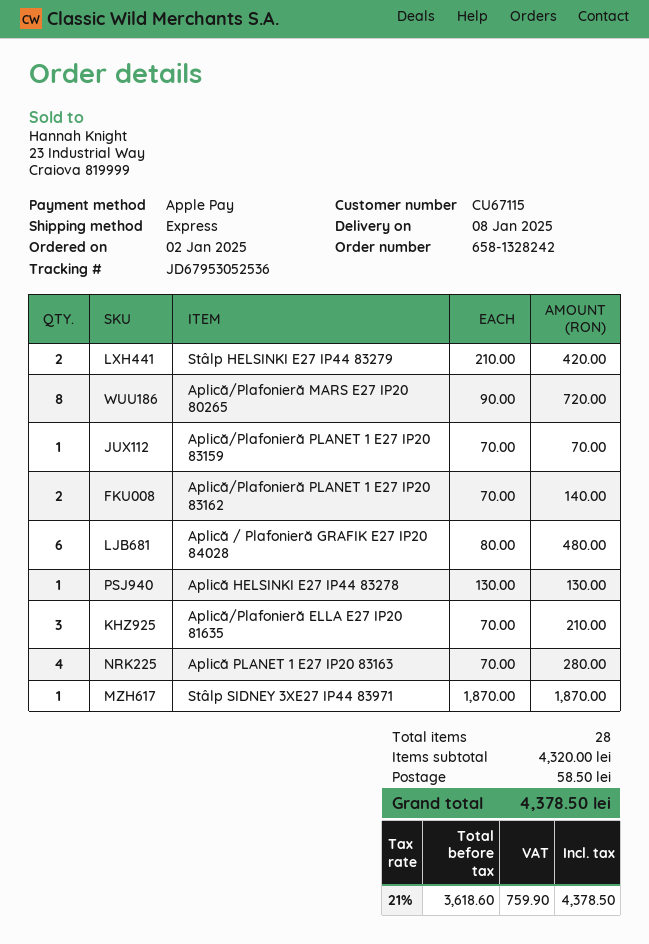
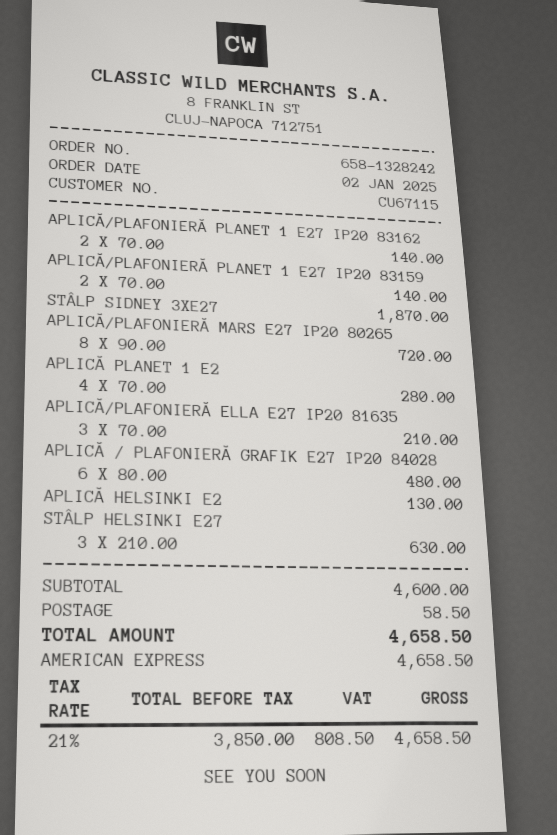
payment method: Apple Pay -> American Express
Stâlp HELSINKI E27 IP44 83279: 2 x 210.00 = 420.00 -> 3 x 210.00 = 630.00
Aplică/Plafonieră PLANET 1 E27 IP20 83159: 1 x 70.00 = 70.00 -> 2 x 70.00 = 140.00
subtotal: 4320.00 -> 4600.00
net: 3618.60 -> 3850.00
tax: 21% = 759.90 -> 21% = 808.50
total: 4378.50 -> 4658.50

